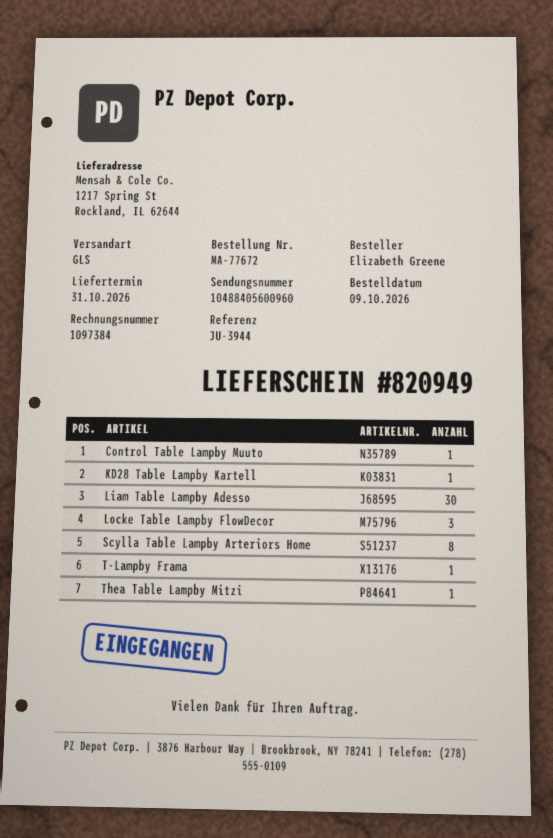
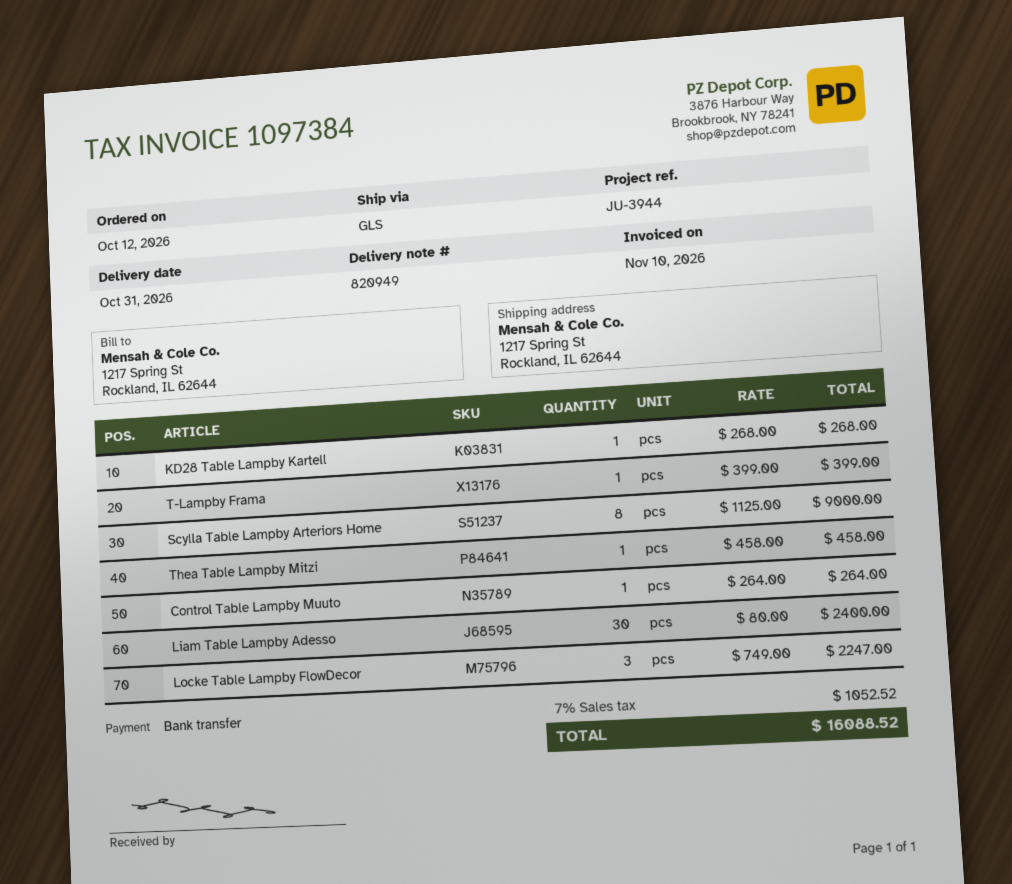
order date: 2026-10-09 -> 2026-10-12

